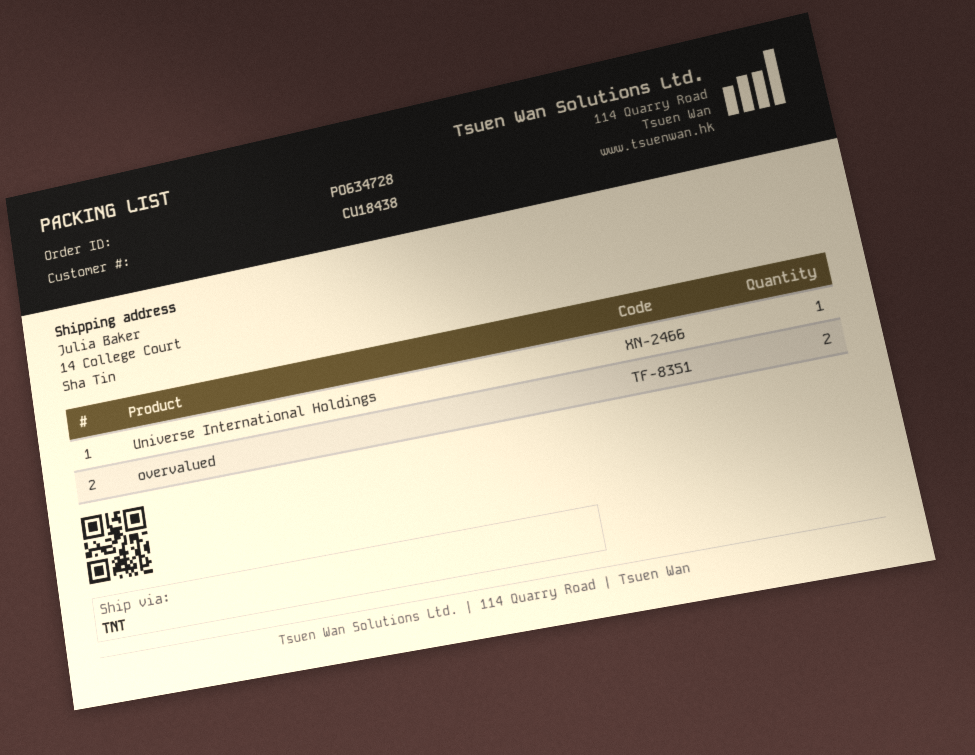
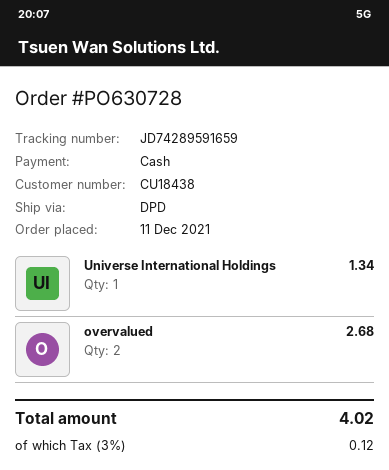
order number: PO634728 -> PO630728
shipping method: TNT -> DPD

